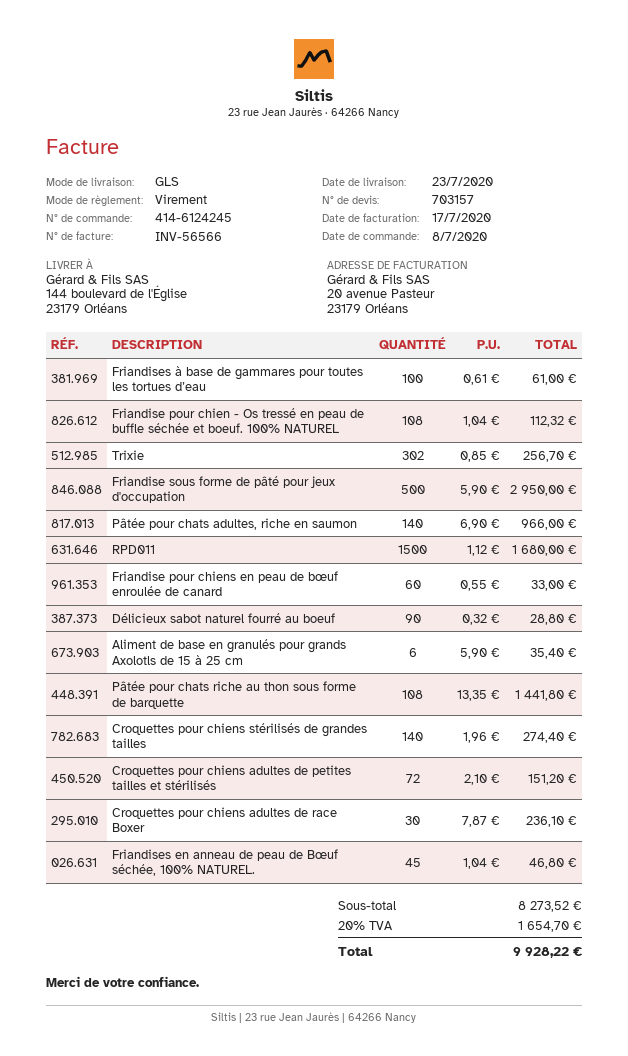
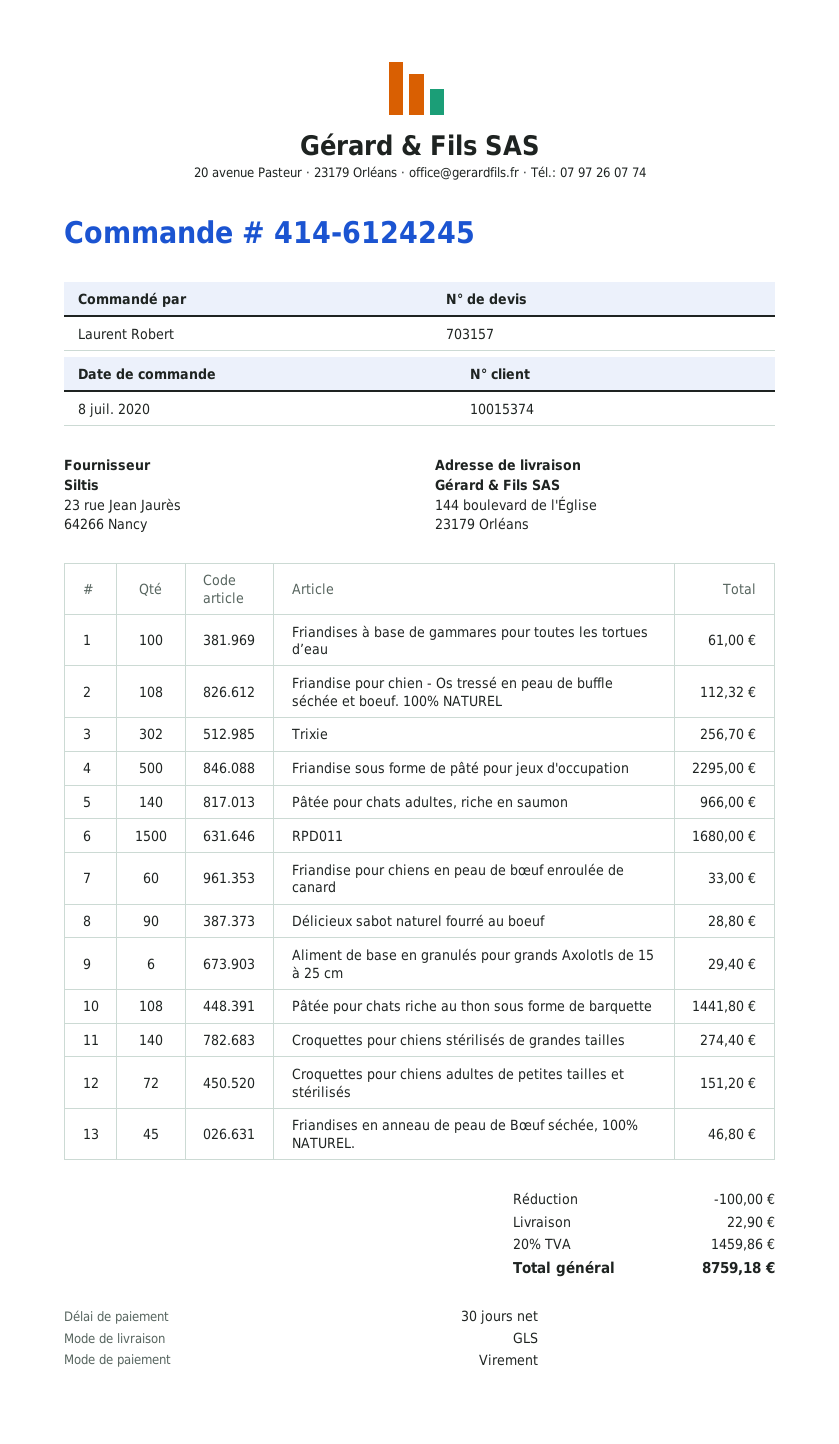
Friandise sous forme de pâté pour jeux d'occupation: 500 for 2950.00 -> 500 for 2295.00
Aliment de base en granulés pour grands Axolotls de 15 à 25 cm: 6 for 35.40 -> 6 for 29.40
Croquettes pour chiens adultes de race Boxer: 30 for 236.10 -> none
discount: none -> 100.00
shipping: none -> 22.90
tax: 20% = 1654.70 -> 20% = 1459.86
total: 9928.22 -> 8759.18

